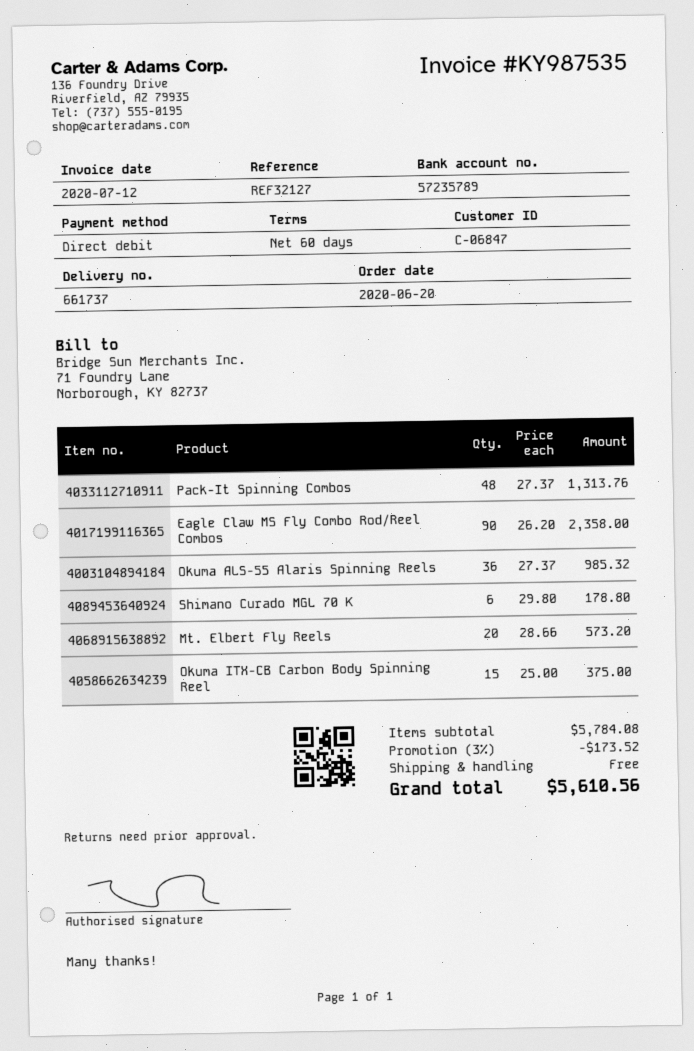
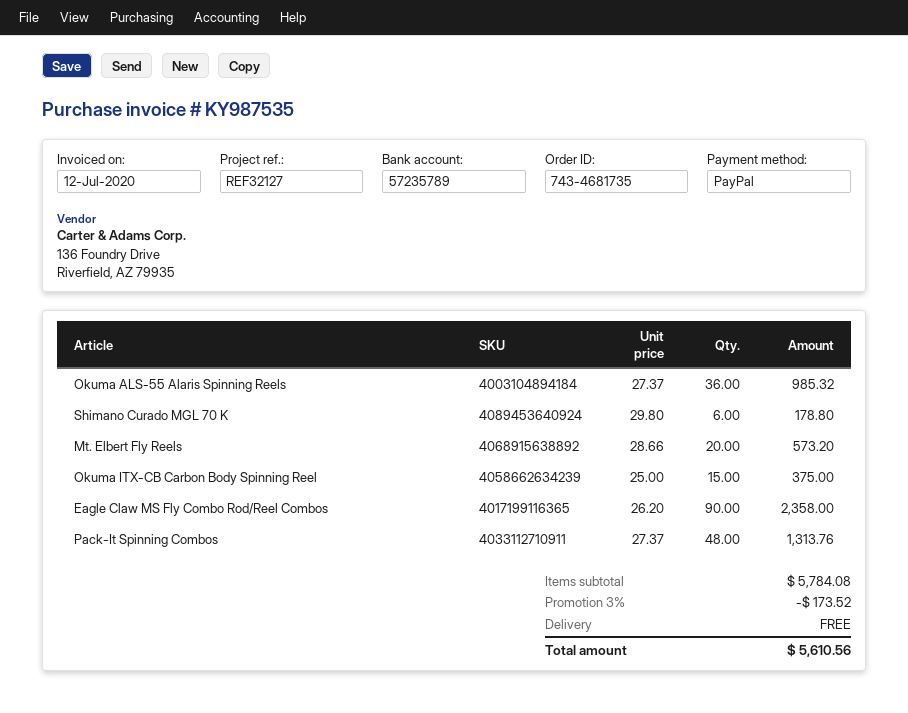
payment method: direct debit -> PayPal

